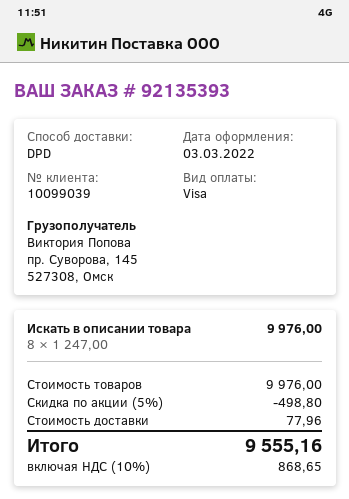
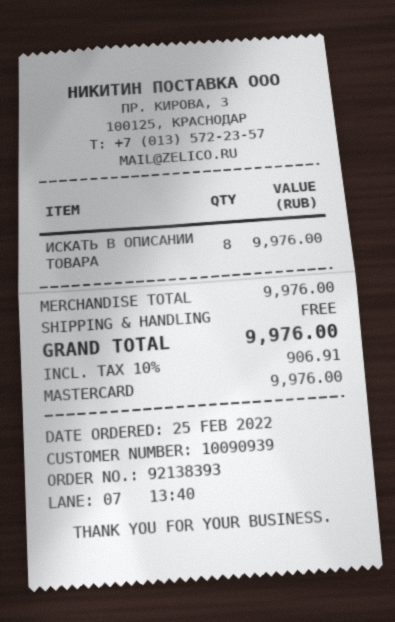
order number: 92135393 -> 92138393
order date: 2022-03-03 -> 2022-02-25
customer number: 10099039 -> 10090939
payment method: Visa -> Mastercard
discount: 5% = 498.80 -> none
shipping: 77.96 -> 0.00
tax: 10% = 868.65 -> 10% = 906.91
total: 9555.16 -> 9976.00

